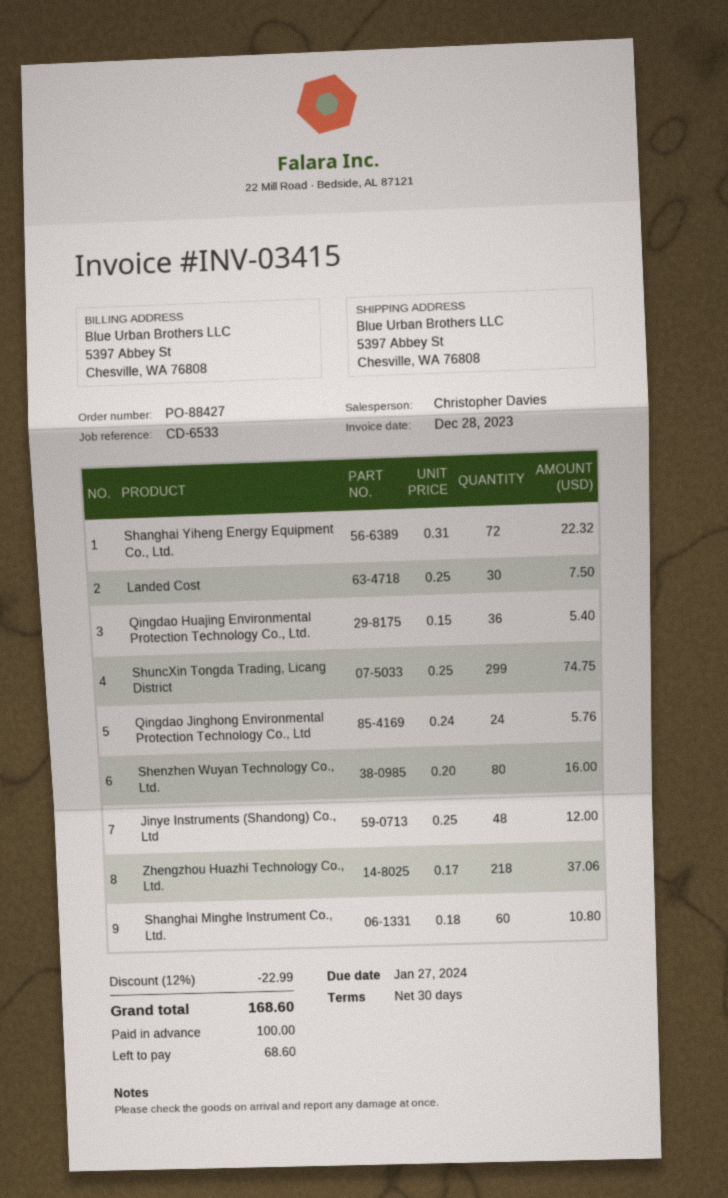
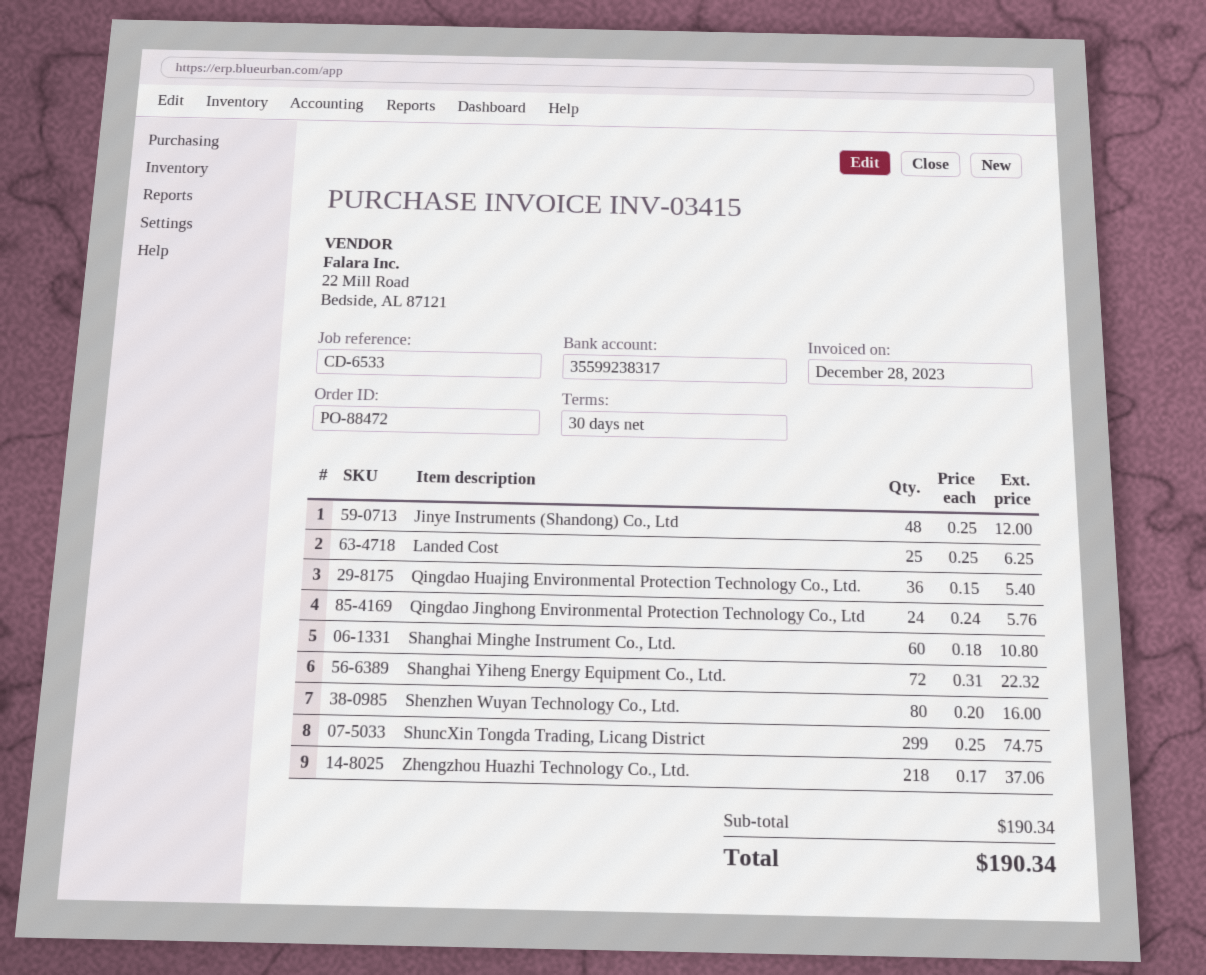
order number: PO-88427 -> PO-88472
Landed Cost: 30 x 0.25 = 7.50 -> 25 x 0.25 = 6.25
discount: 12% = 22.99 -> none
total: 168.60 -> 190.34

